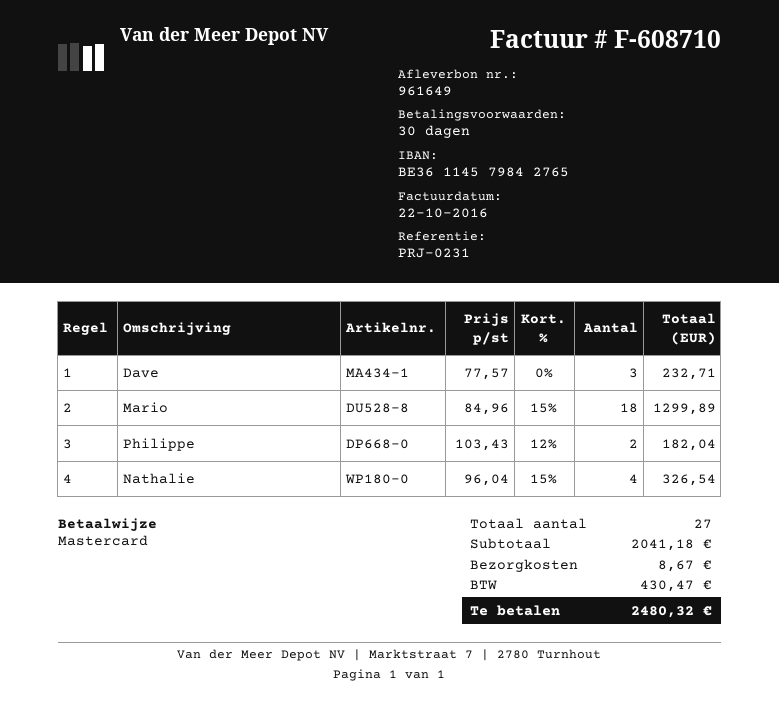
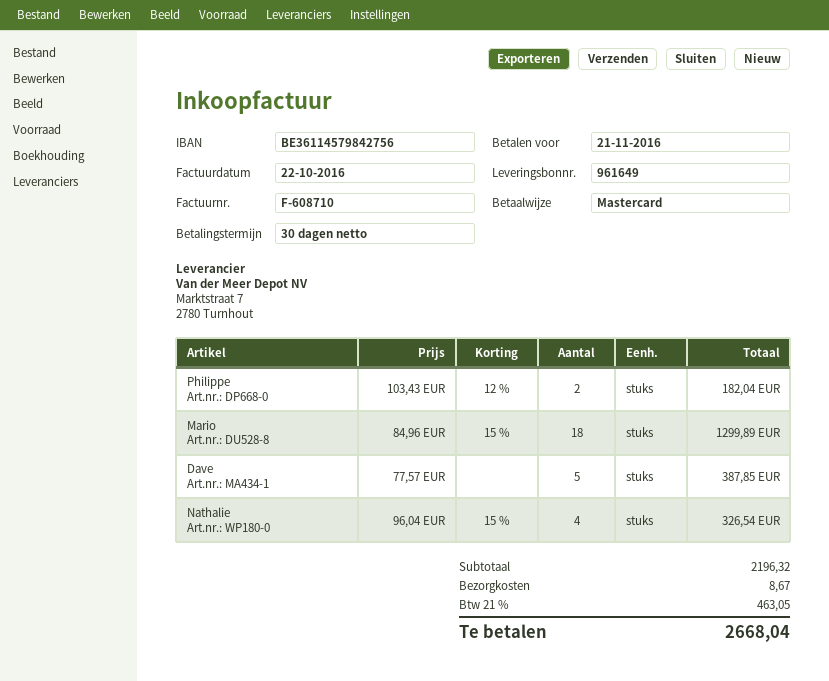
bank account: BE36114579842765 -> BE36114579842756
Dave: 3 x 77.57 = 232.71 -> 5 x 77.57 = 387.85
subtotal: 2041.18 -> 2196.32
tax: 430.47 -> 463.05
total: 2480.32 -> 2668.04

